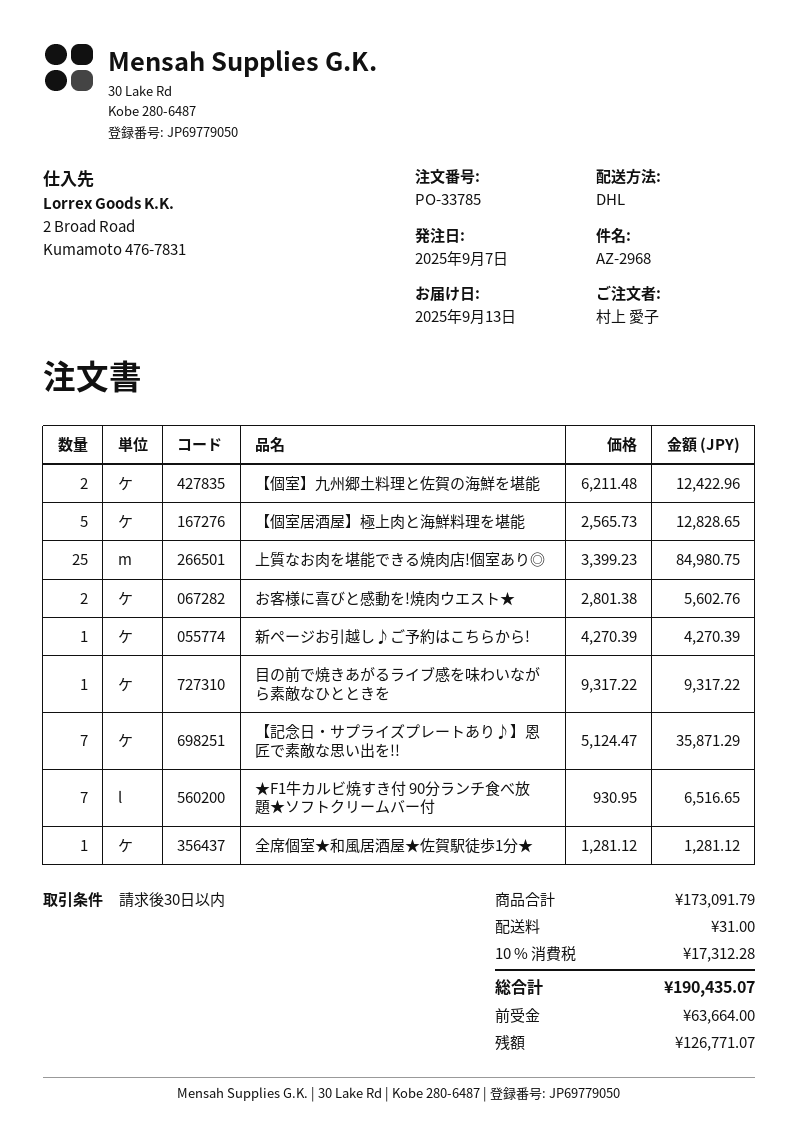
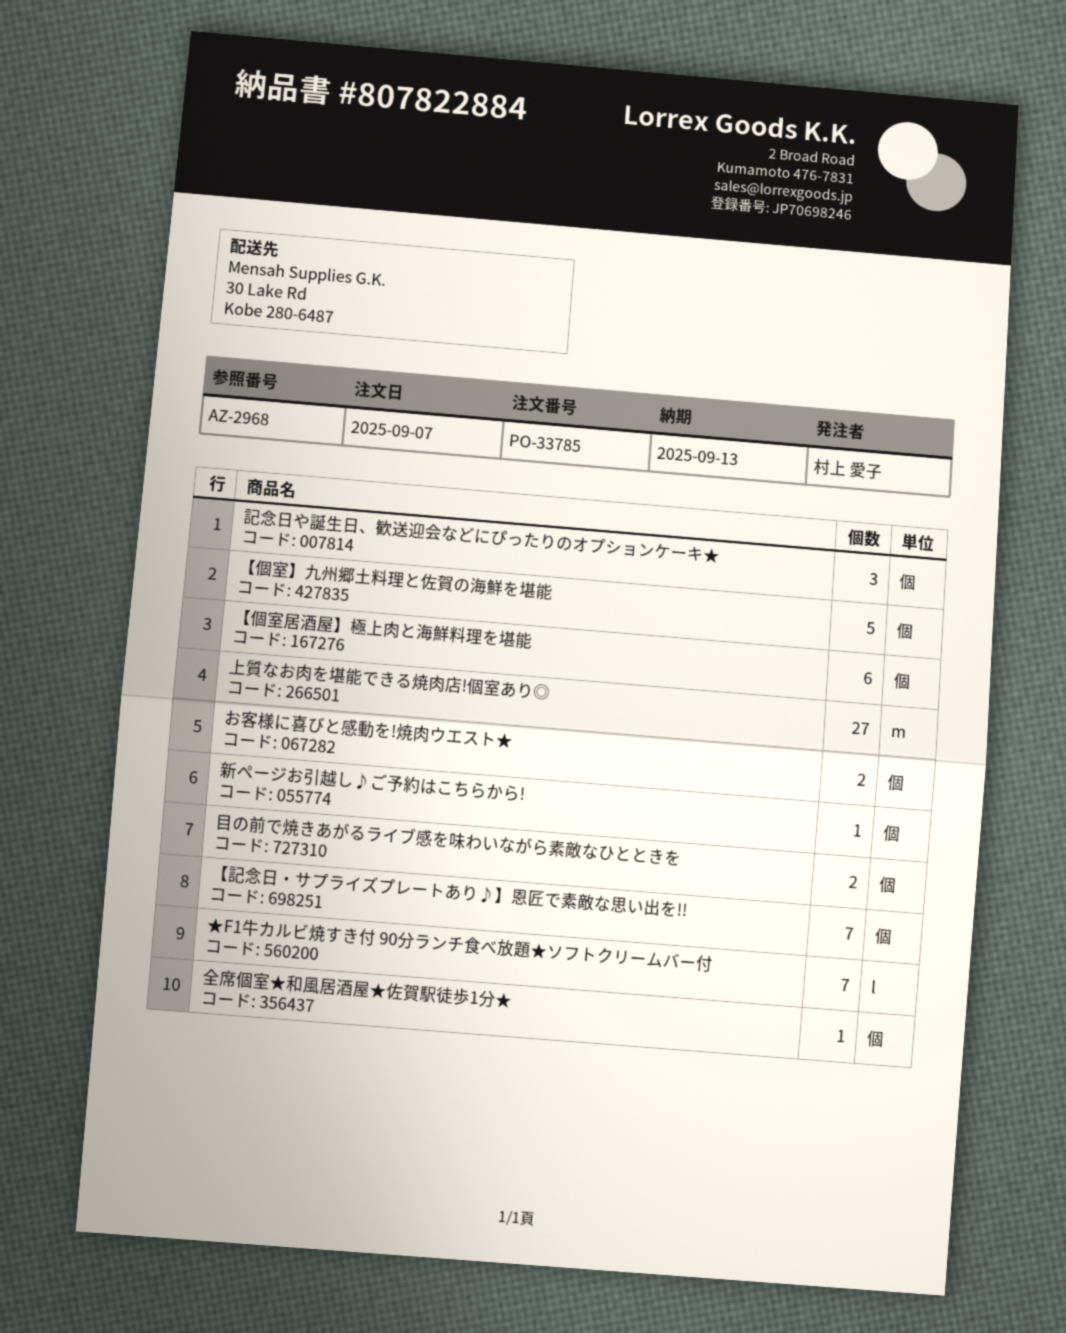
【個室】九州郷土料理と佐賀の海鮮を堪能: 2 -> 5
【個室居酒屋】極上肉と海鮮料理を堪能: 5 -> 6
上質なお肉を堪能できる焼肉店!個室あり◎: 25 -> 27
目の前で焼きあがるライブ感を味わいながら素敵なひとときを: 1 -> 2
記念日や誕生日、歓送迎会などにぴったりのオプションケーキ★: none -> 3

